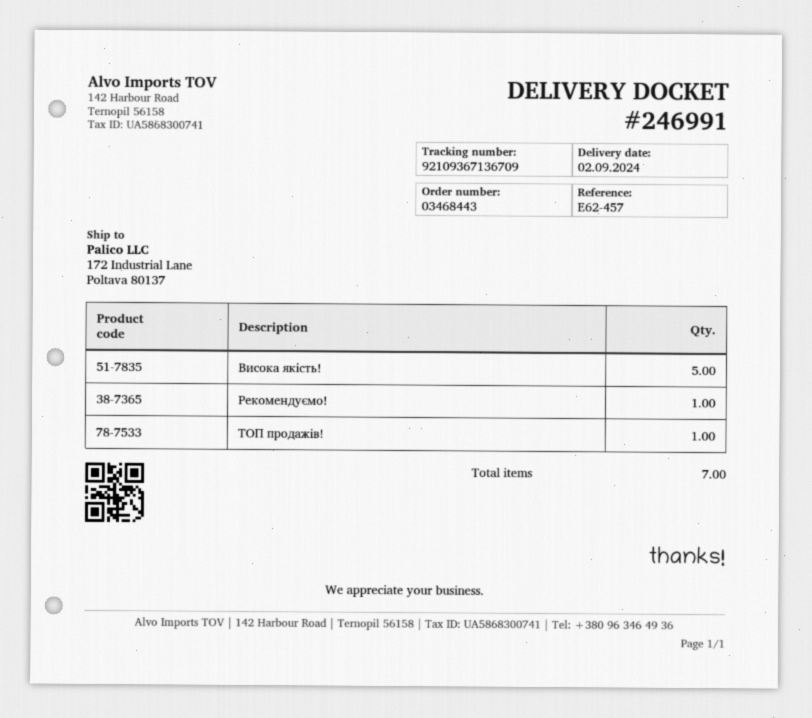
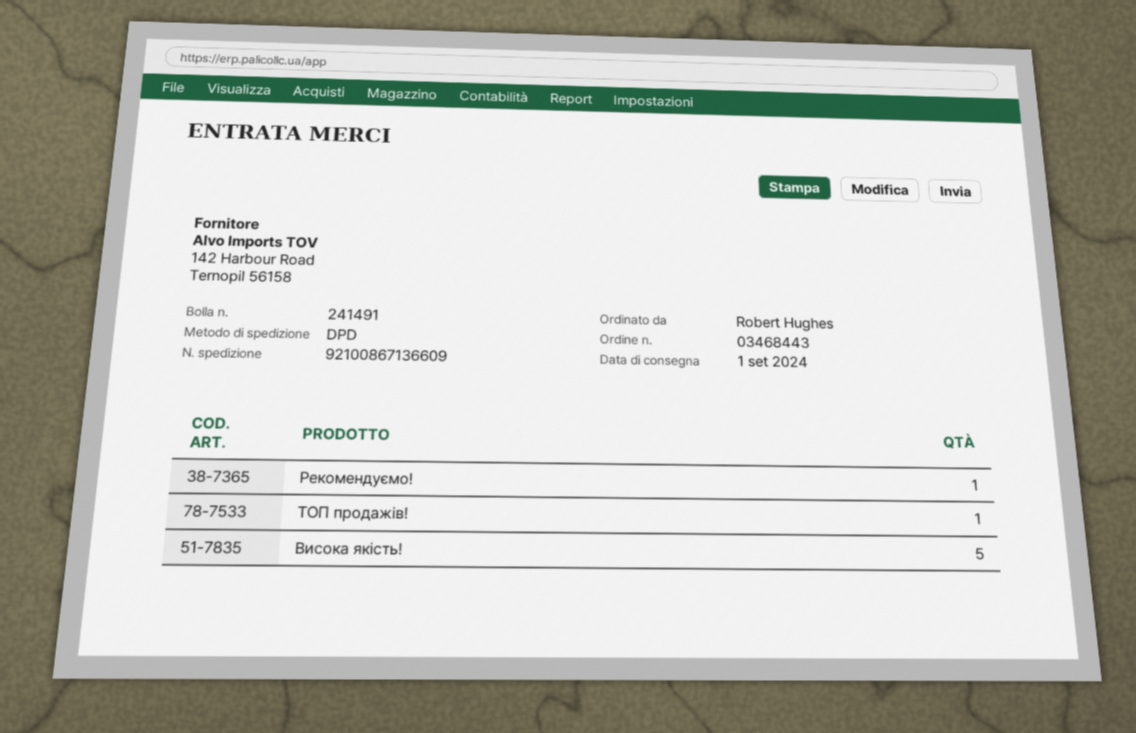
delivery note number: 246991 -> 241491
delivery date: 2024-09-02 -> 2024-09-01
tracking number: 92109367136709 -> 92100867136609

